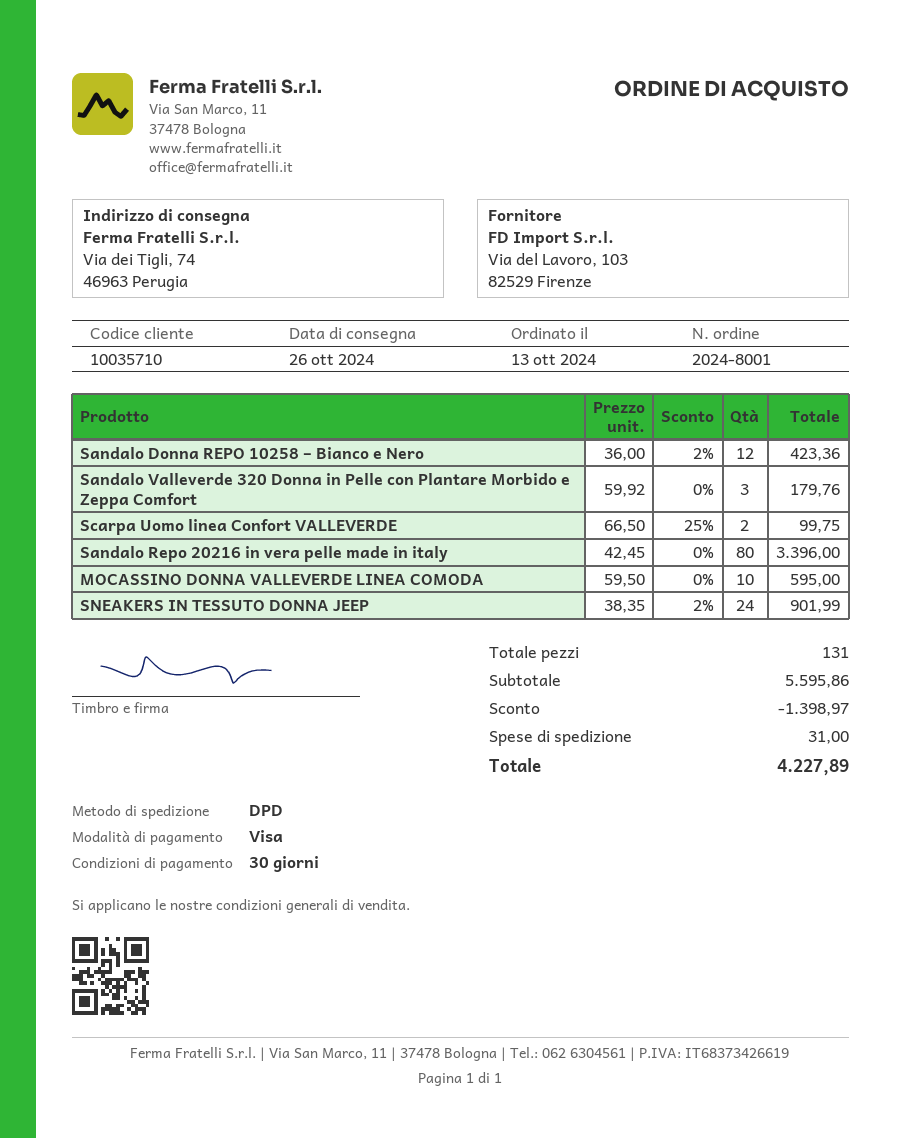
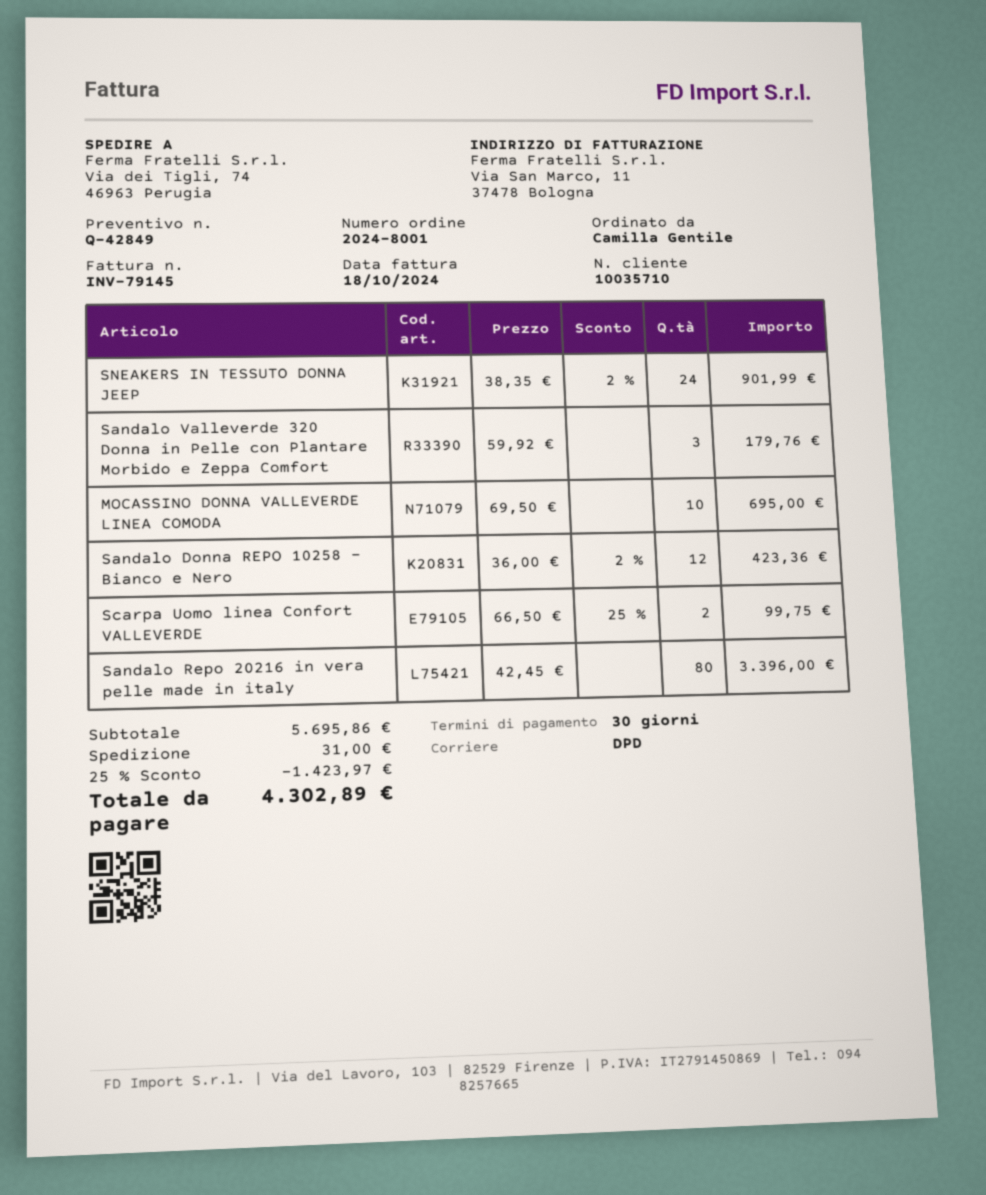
MOCASSINO DONNA VALLEVERDE LINEA COMODA: 10 x 59.50 = 595.00 -> 10 x 69.50 = 695.00
subtotal: 5595.86 -> 5695.86
discount: 1398.97 -> 1423.97
total: 4227.89 -> 4302.89

